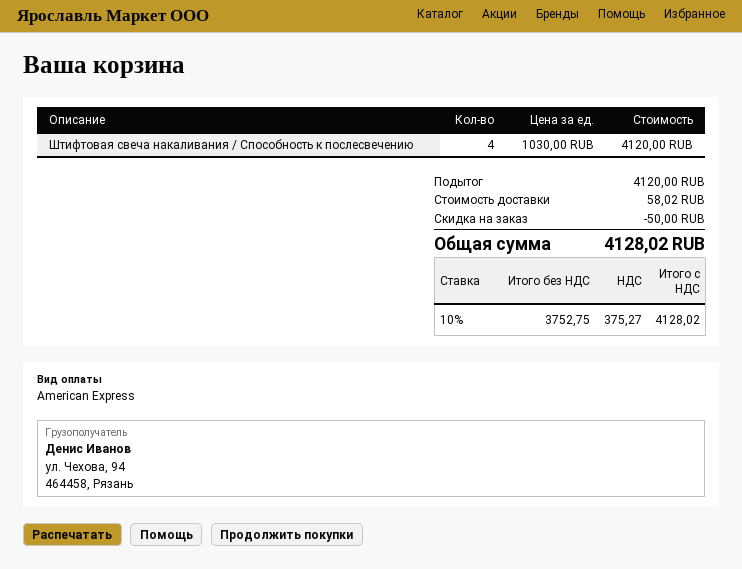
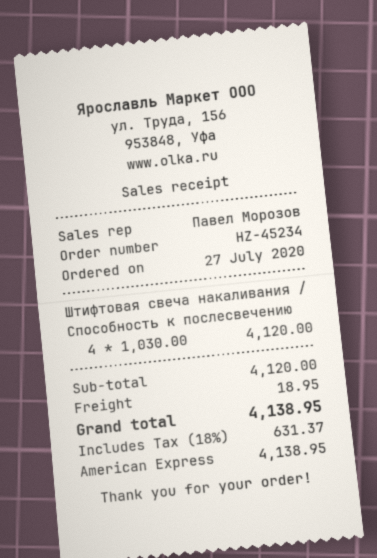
discount: 50.00 -> none
shipping: 58.02 -> 18.95
tax: 10% = 375.27 -> 18% = 631.37
total: 4128.02 -> 4138.95

